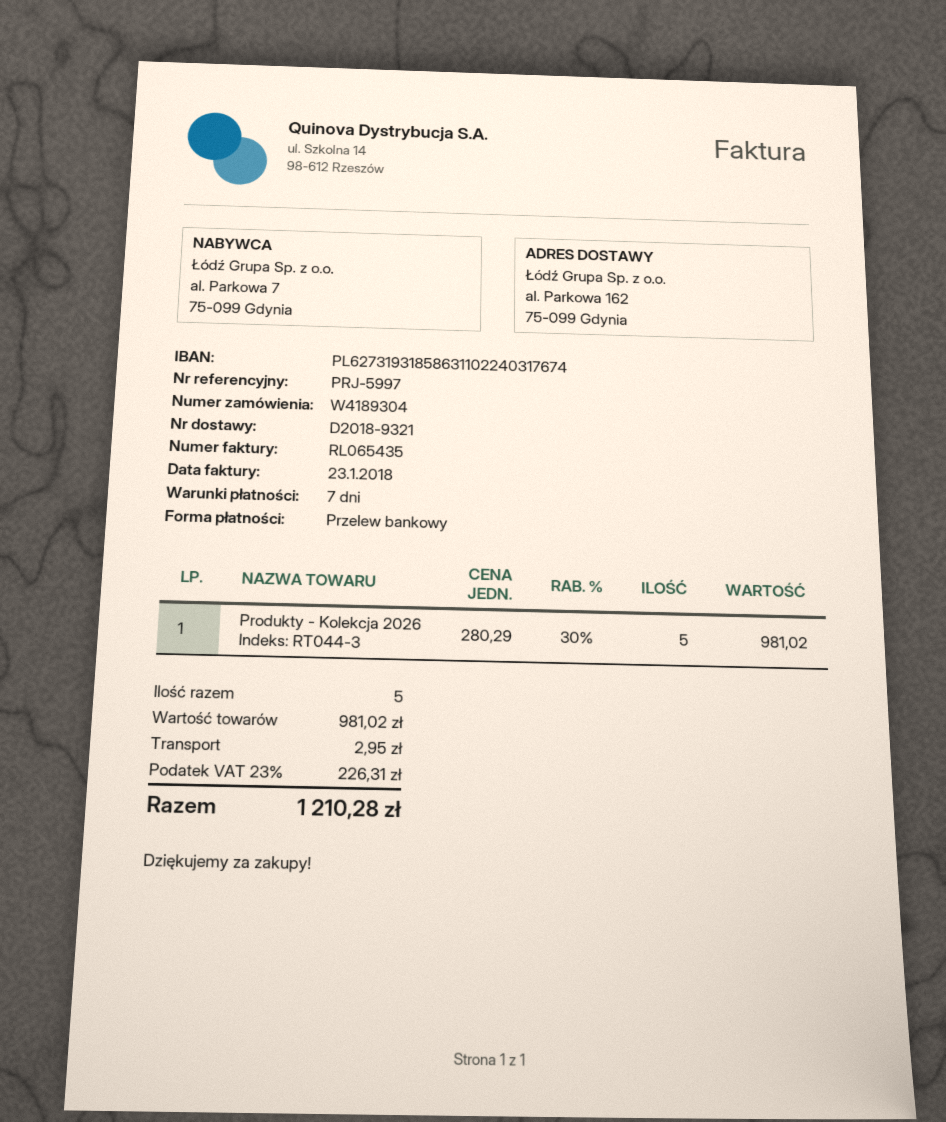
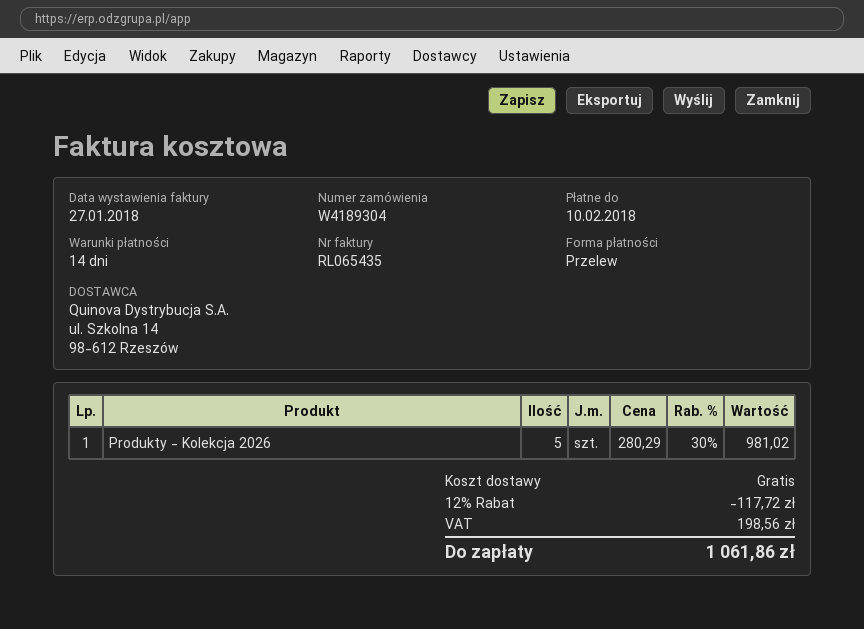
invoice date: 2018-01-23 -> 2018-01-27
payment terms: 7 days -> 14 days
discount: none -> 12% = 117.72
shipping: 2.95 -> 0.00
tax: 226.31 -> 198.56
total: 1210.28 -> 1061.86

